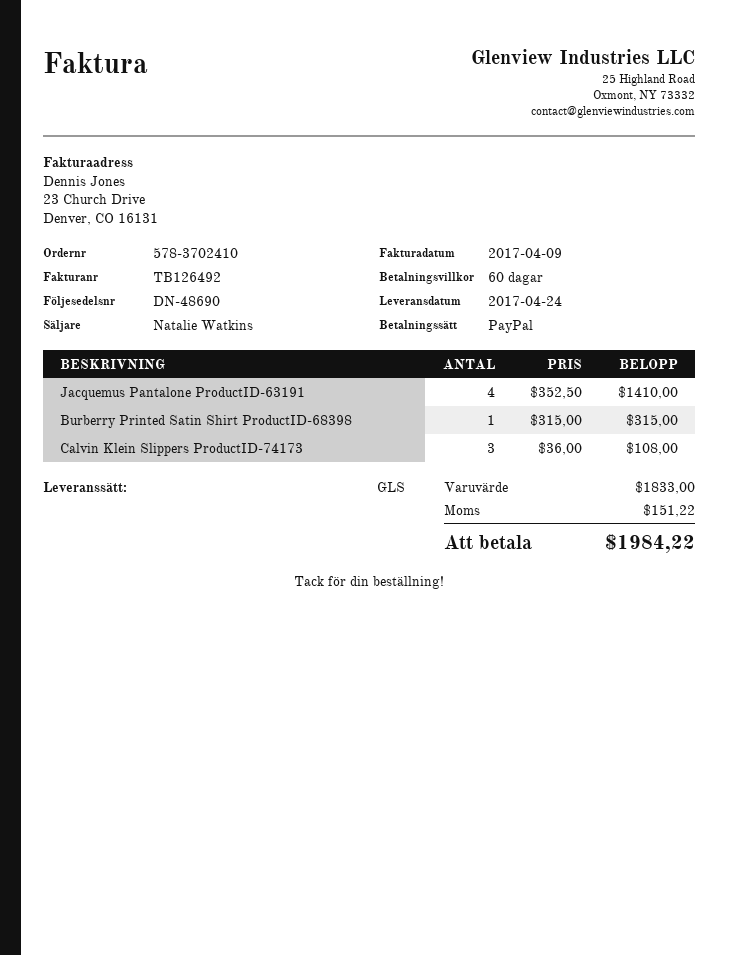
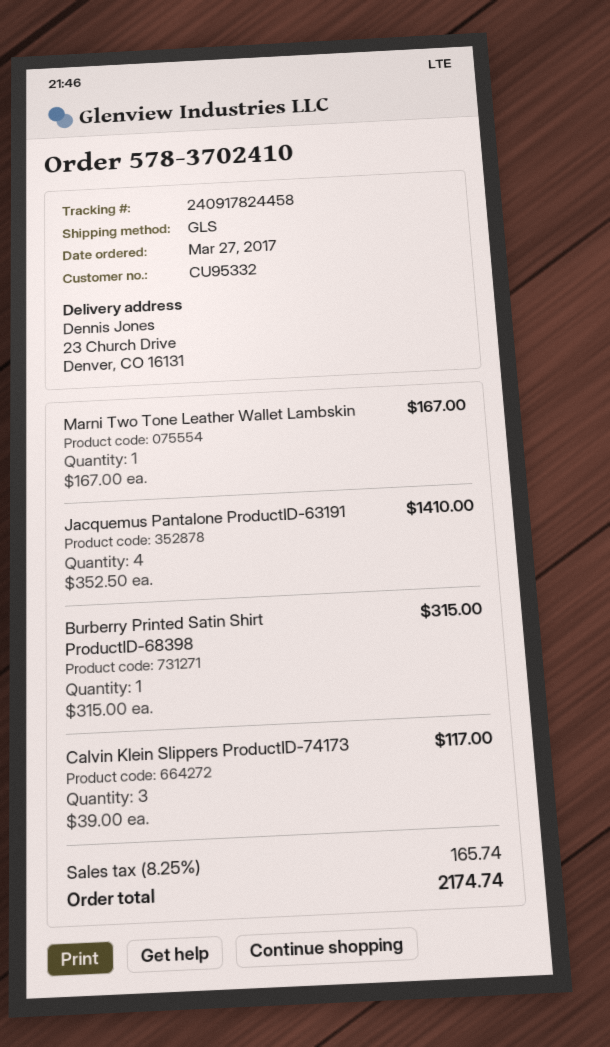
Calvin Klein Slippers ProductID-74173: 3 x 36.00 = 108.00 -> 3 x 39.00 = 117.00
Marni Two Tone Leather Wallet Lambskin: none -> 1 x 167.00 = 167.00
tax: 151.22 -> 165.74
total: 1984.22 -> 2174.74

